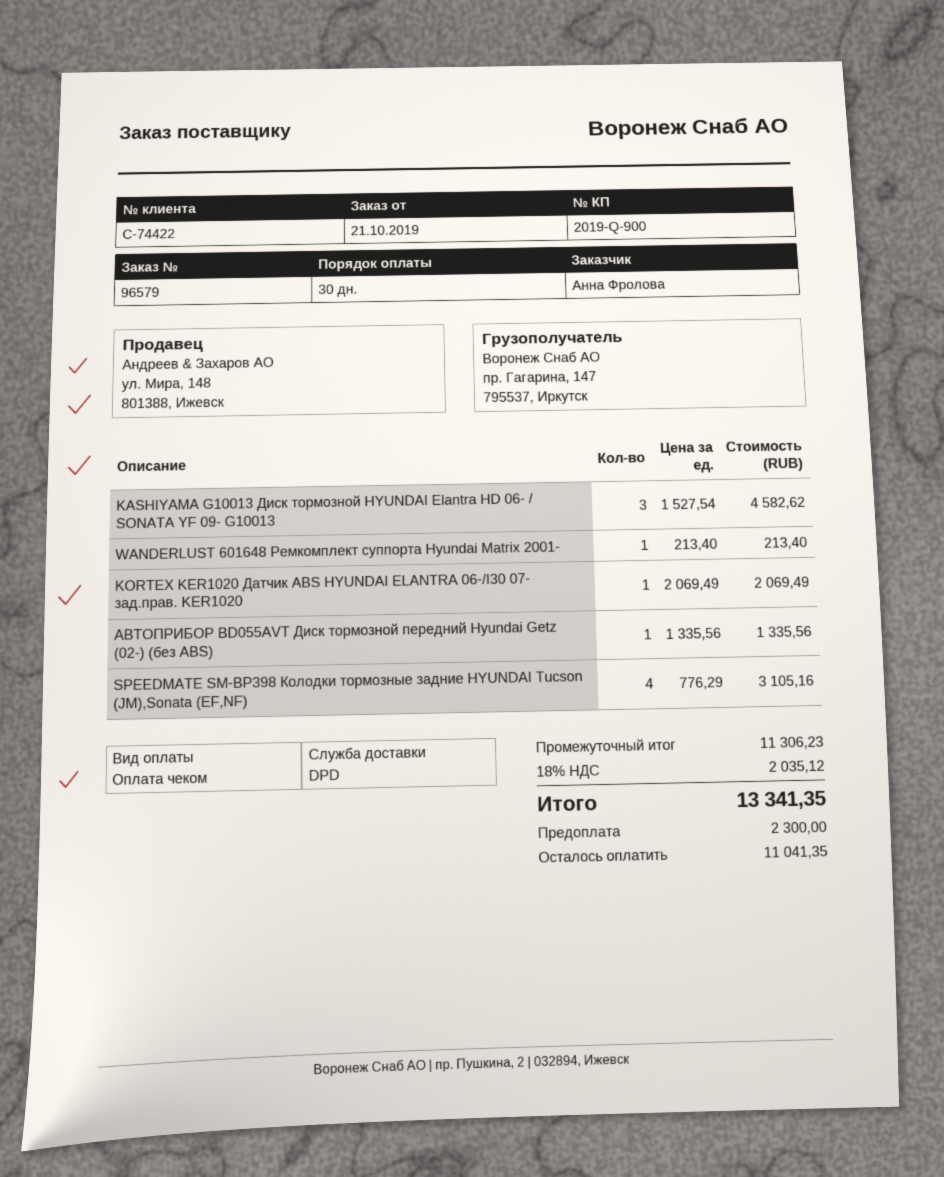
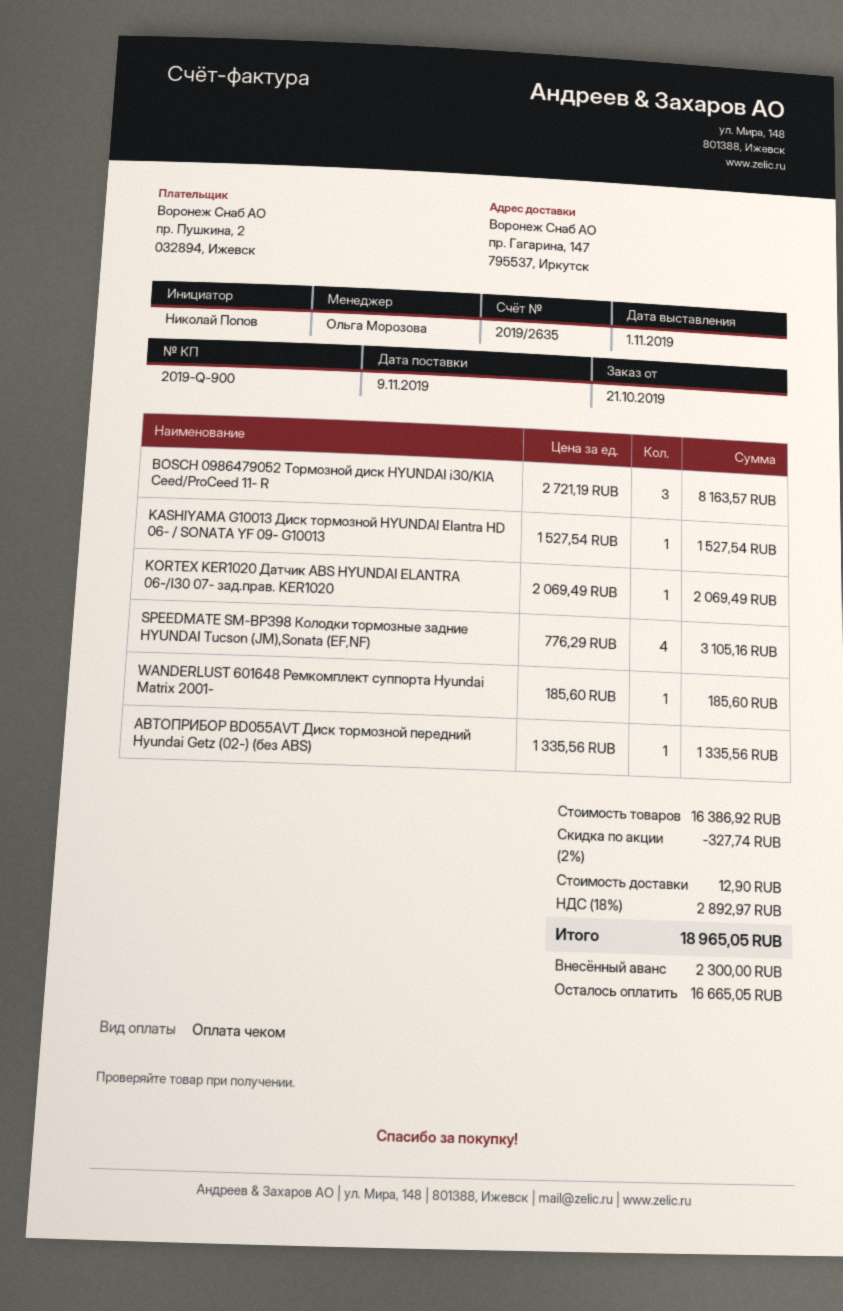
ordered by: Анна Фролова -> Николай Попов
KASHIYAMA G10013 Диск тормозной HYUNDAI Elantra HD 06- / SONATA YF 09- G10013: 3 x 1527.54 = 4582.62 -> 1 x 1527.54 = 1527.54
WANDERLUST 601648 Ремкомплект суппорта Hyundai Matrix 2001-: 1 x 213.40 = 213.40 -> 1 x 185.60 = 185.60
BOSCH 0986479052 Тормозной диск HYUNDAI i30/KIA Ceed/ProCeed 11- R: none -> 3 x 2721.19 = 8163.57
subtotal: 11306.23 -> 16386.92
discount: none -> 2% = 327.74
shipping: none -> 12.90
tax: 18% = 2035.12 -> 18% = 2892.97
total: 13341.35 -> 18965.05
balance: 11041.35 -> 16665.05

